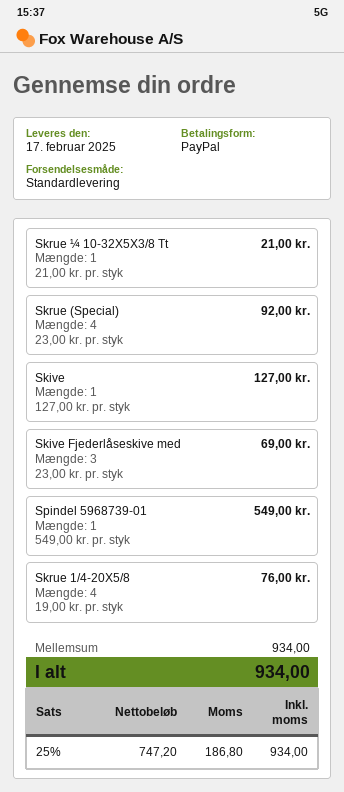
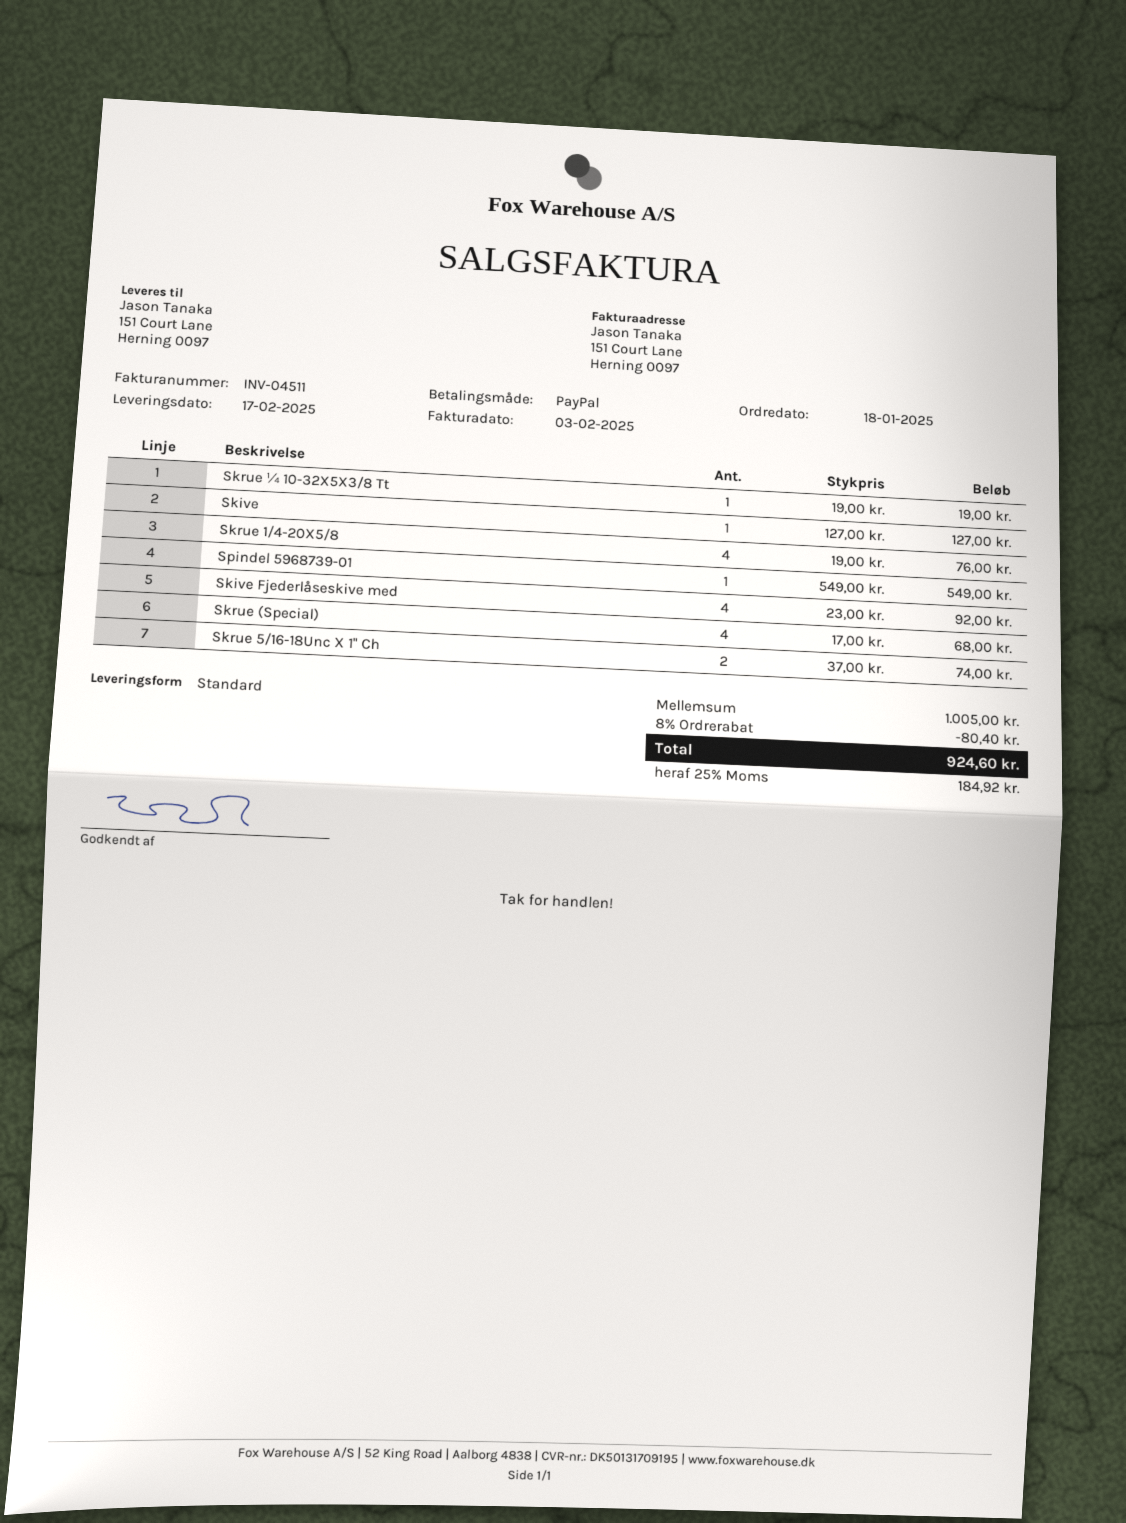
Skrue ¼ 10-32X5X3/8 Tt: 1 x 21.00 = 21.00 -> 1 x 19.00 = 19.00
Skrue (Special): 4 x 23.00 = 92.00 -> 4 x 17.00 = 68.00
Skive Fjederlåseskive med: 3 x 23.00 = 69.00 -> 4 x 23.00 = 92.00
Skrue 5/16-18Unc X 1'' Ch: none -> 2 x 37.00 = 74.00
subtotal: 934.00 -> 1005.00
discount: none -> 8% = 80.40
tax: 25% = 186.80 -> 25% = 184.92
total: 934.00 -> 924.60

